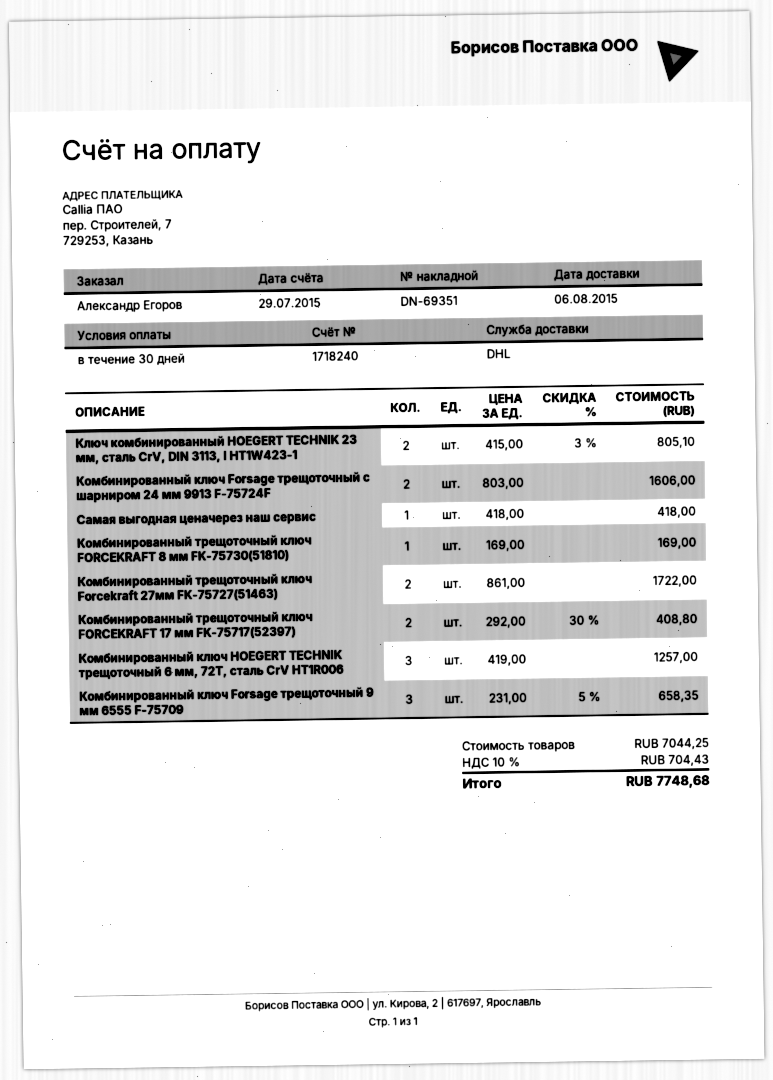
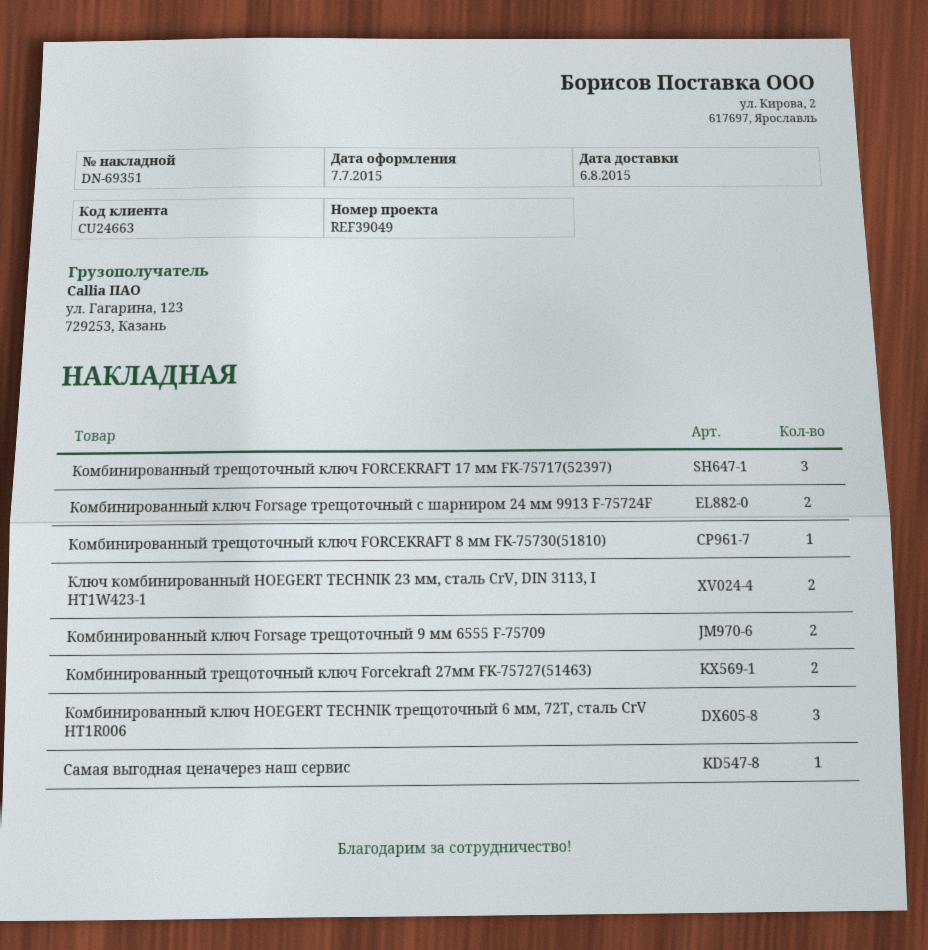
Комбинированный трещоточный ключ FORCEKRAFT 17 мм FK-75717(52397): 2 -> 3
Комбинированный ключ Forsage трещоточный 9 мм 6555 F-75709: 3 -> 2

